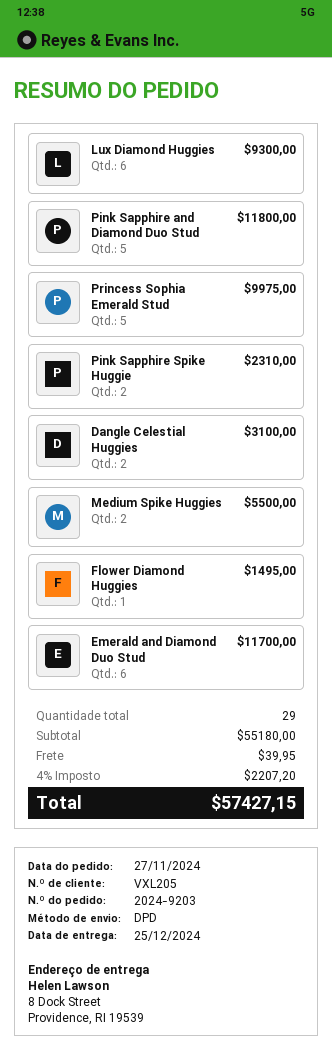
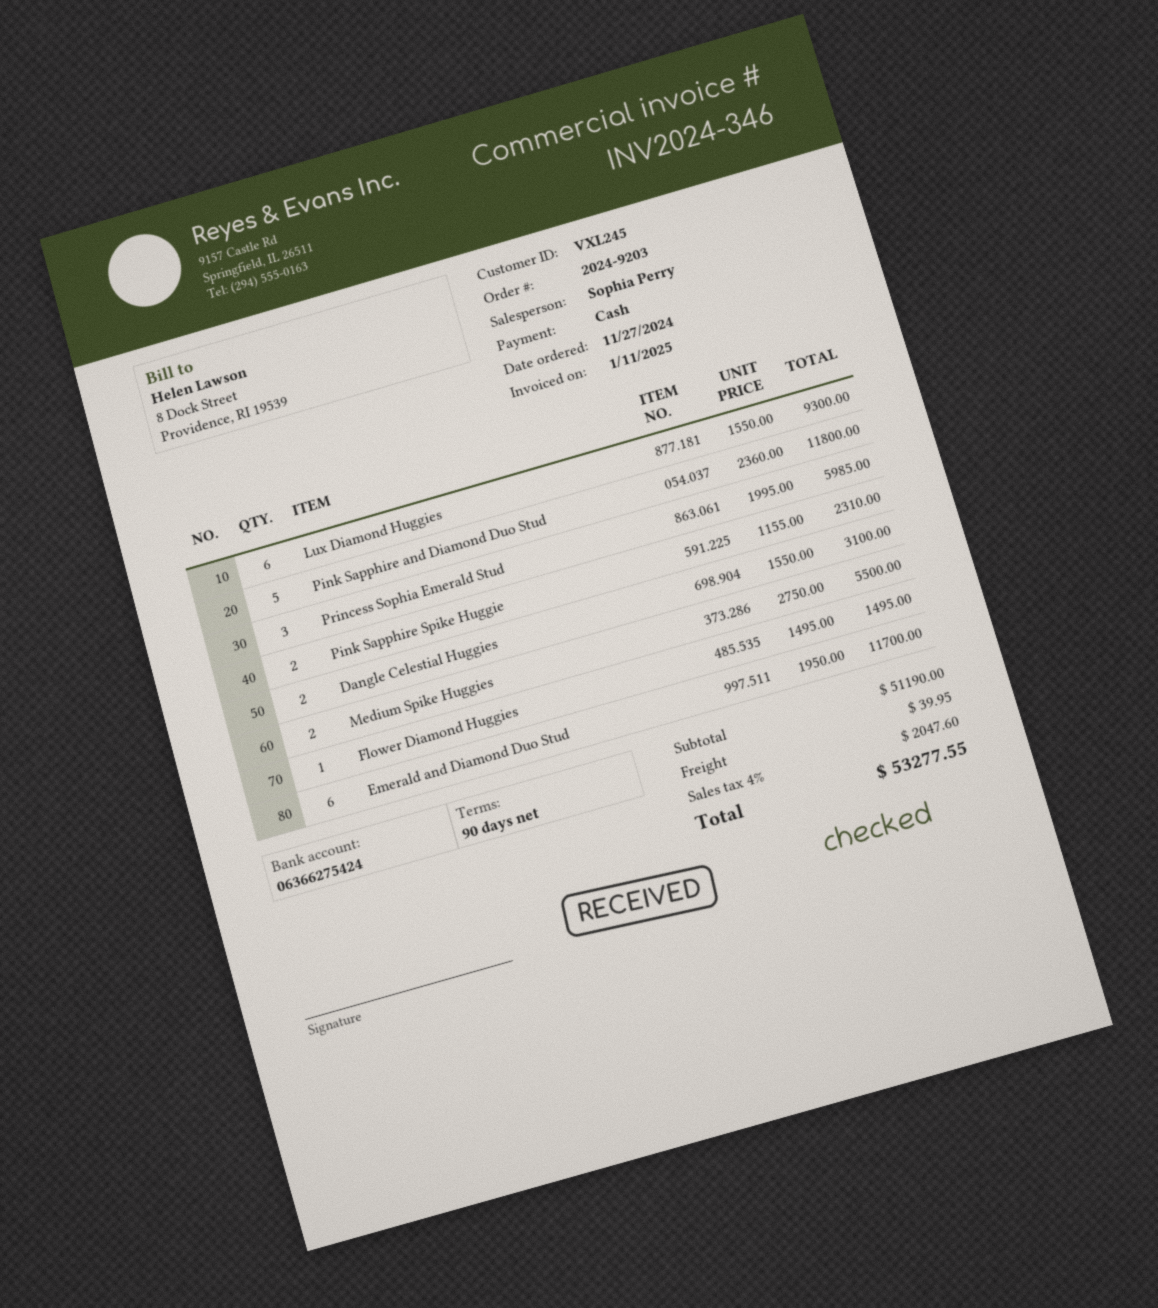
customer number: VXL205 -> VXL245
Princess Sophia Emerald Stud: 5 for 9975.00 -> 3 for 5985.00
subtotal: 55180.00 -> 51190.00
tax: 4% = 2207.20 -> 4% = 2047.60
total: 57427.15 -> 53277.55

